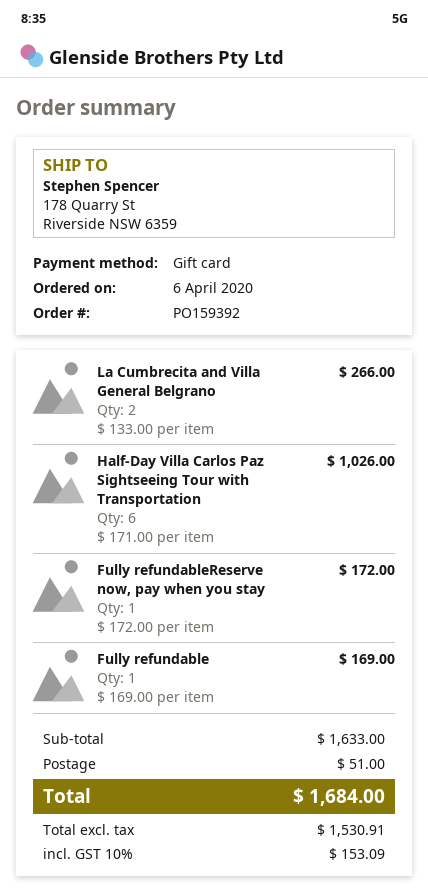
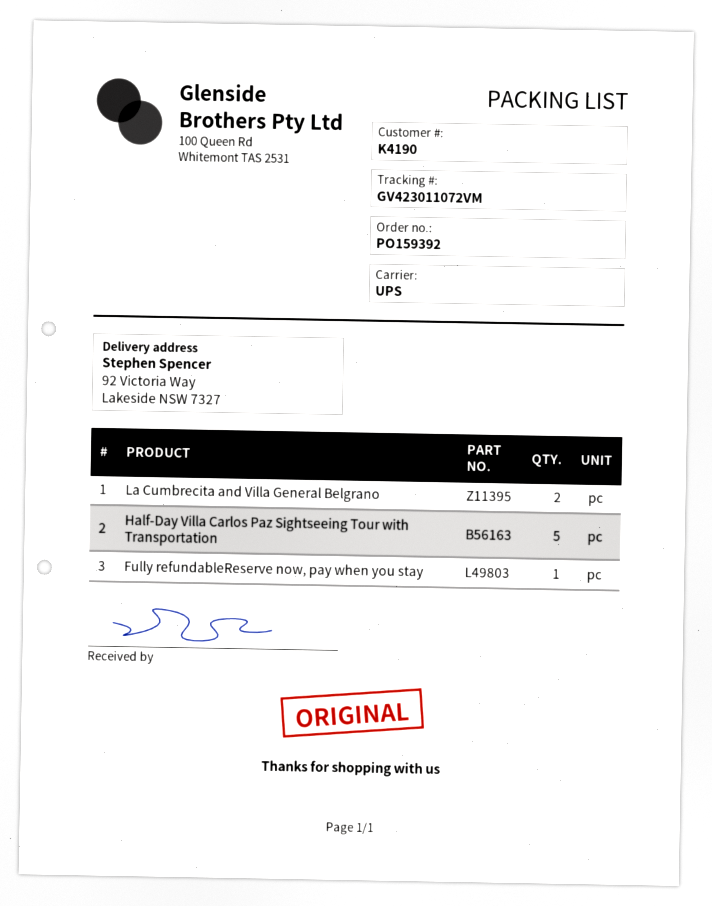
ship to: 178 Quarry St, Riverside NSW 6359 -> 92 Victoria Way, Lakeside NSW 7327
Half-Day Villa Carlos Paz Sightseeing Tour with Transportation: 6 -> 5
Fully refundable: 1 -> none

